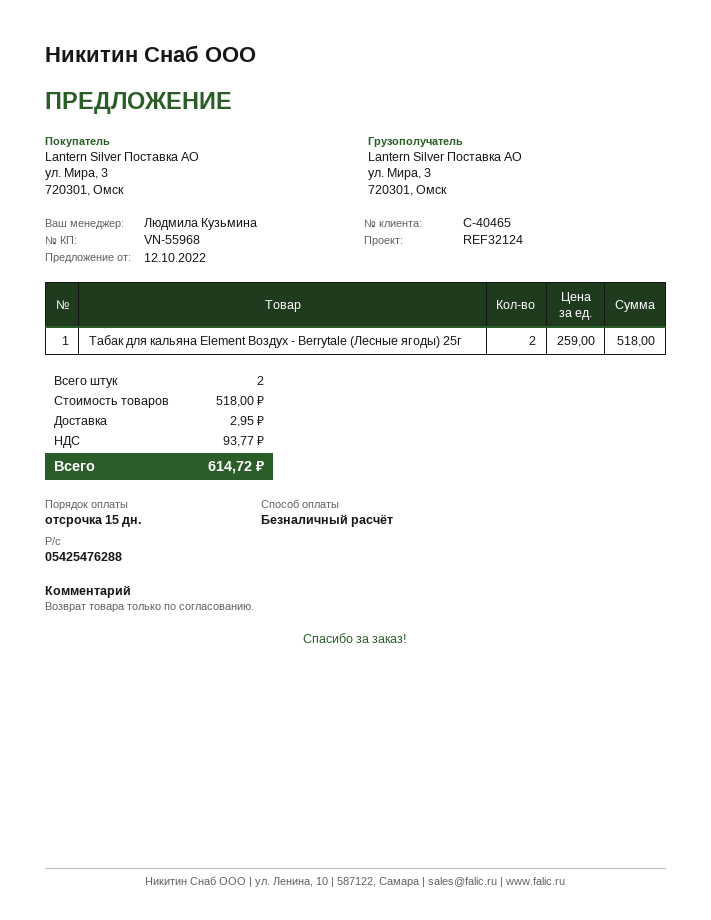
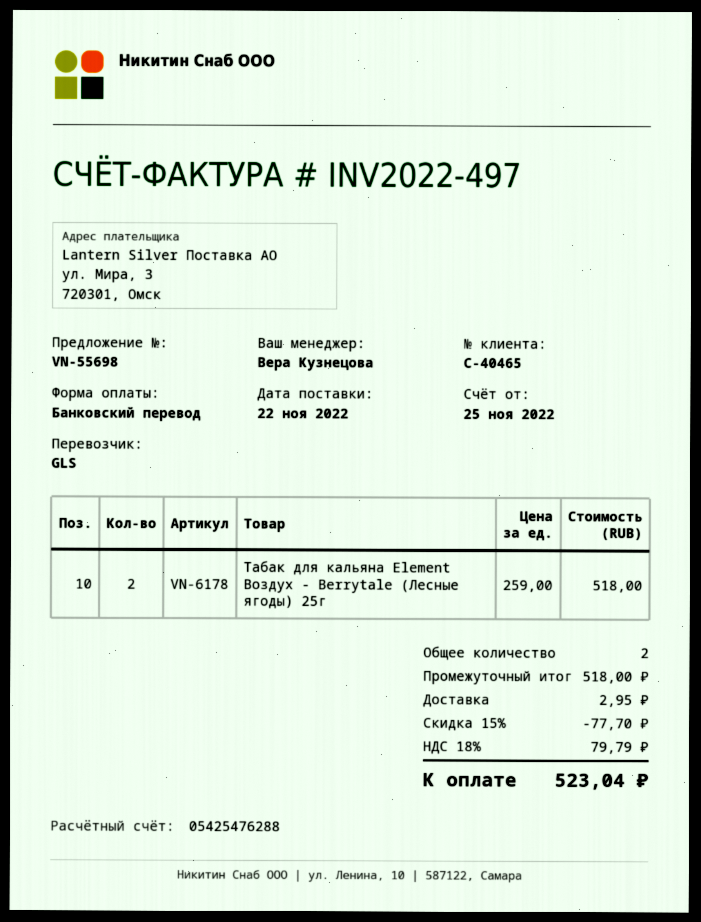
quote number: VN-55968 -> VN-55698
sales rep: Людмила Кузьмина -> Вера Кузнецова
discount: none -> 15% = 77.70
tax: 93.77 -> 79.79
total: 614.72 -> 523.04

